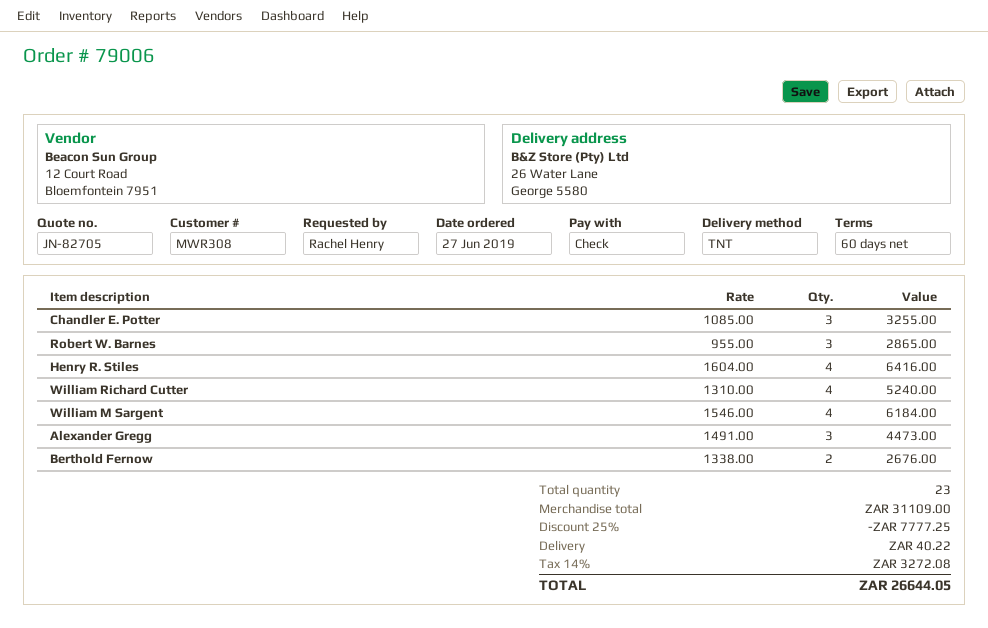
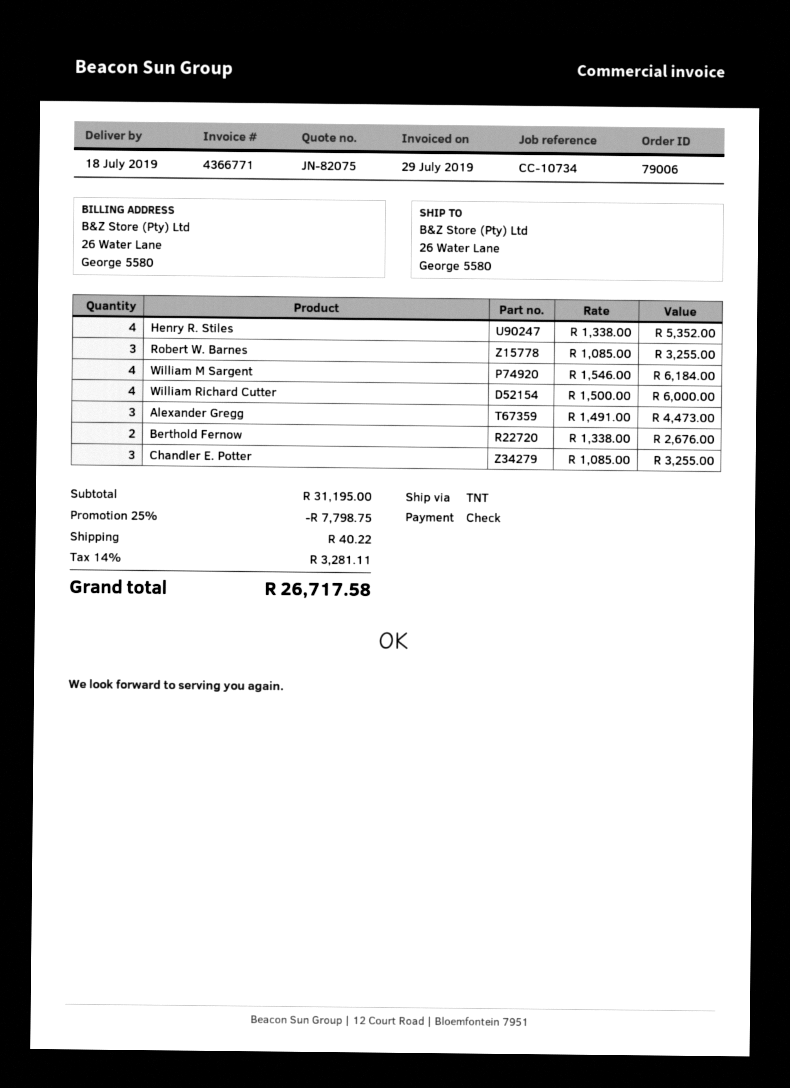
quote number: JN-82705 -> JN-82075
Robert W. Barnes: 3 x 955.00 = 2865.00 -> 3 x 1085.00 = 3255.00
Henry R. Stiles: 4 x 1604.00 = 6416.00 -> 4 x 1338.00 = 5352.00
William Richard Cutter: 4 x 1310.00 = 5240.00 -> 4 x 1500.00 = 6000.00
subtotal: 31109.00 -> 31195.00
discount: 25% = 7777.25 -> 25% = 7798.75
tax: 14% = 3272.08 -> 14% = 3281.11
total: 26644.05 -> 26717.58

